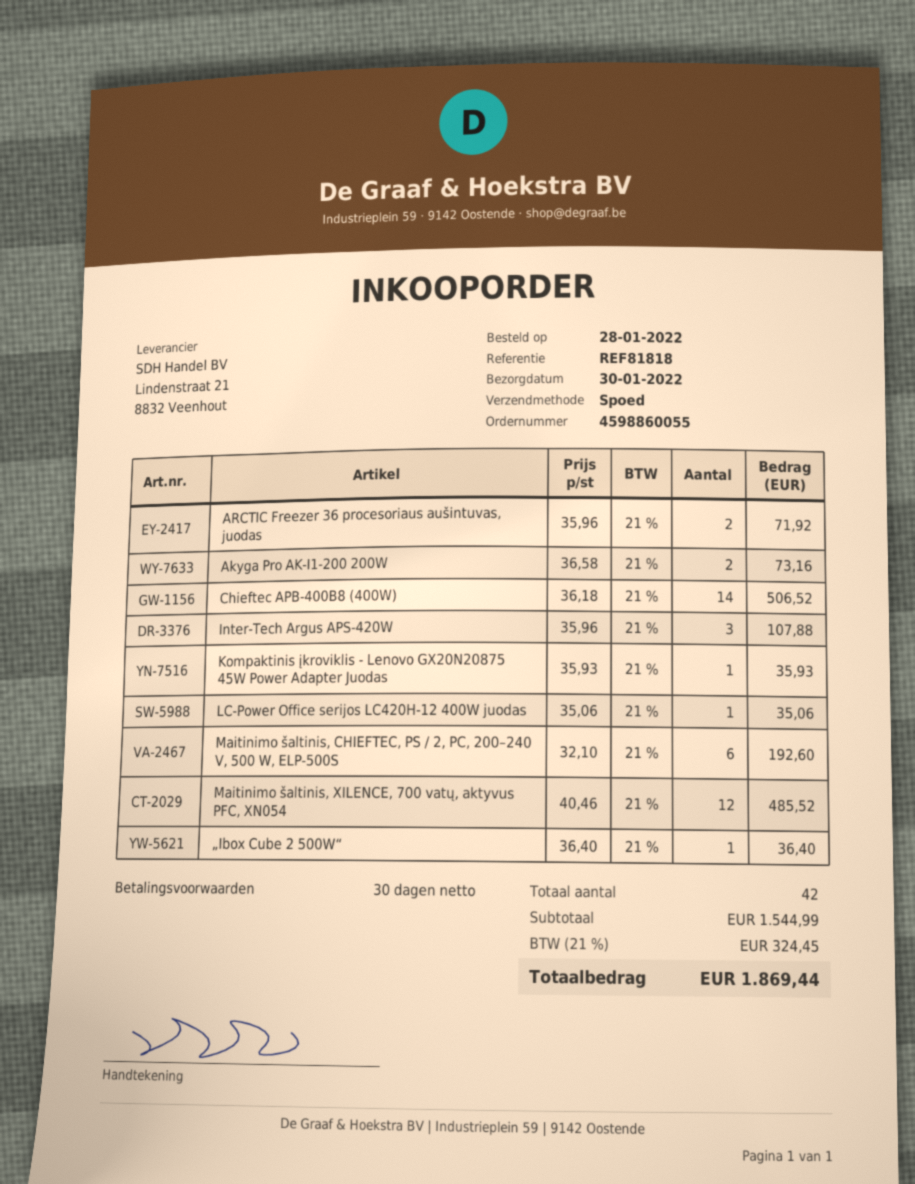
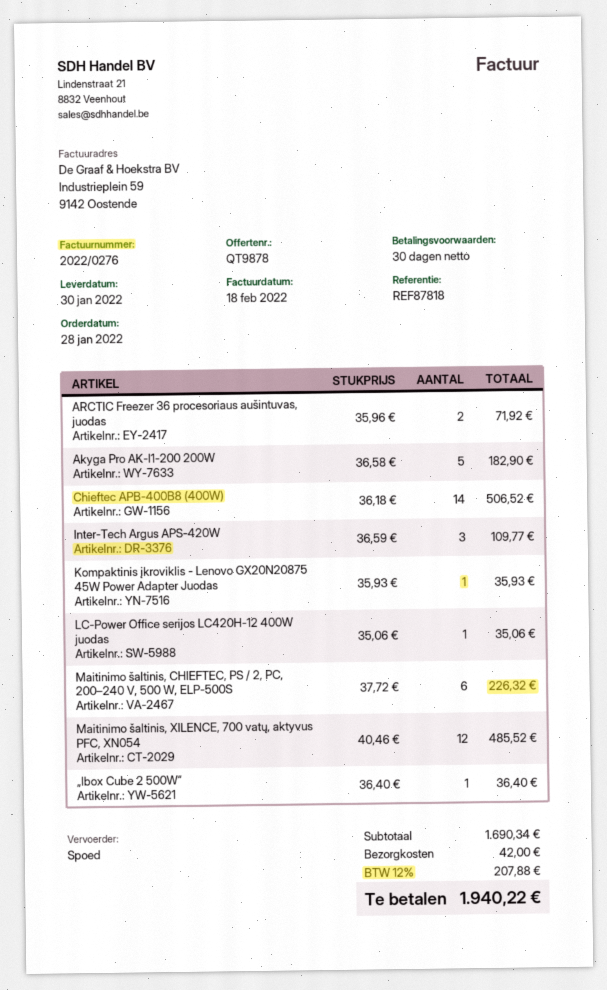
reference: REF81818 -> REF87818
Akyga Pro AK-I1-200 200W: 2 x 36.58 = 73.16 -> 5 x 36.58 = 182.90
Inter-Tech Argus APS-420W: 3 x 35.96 = 107.88 -> 3 x 36.59 = 109.77
Maitinimo šaltinis, CHIEFTEC, PS / 2, PC, 200–240 V, 500 W, ELP-500S: 6 x 32.10 = 192.60 -> 6 x 37.72 = 226.32
subtotal: 1544.99 -> 1690.34
shipping: none -> 42.00
tax: 21% = 324.45 -> 12% = 207.88
total: 1869.44 -> 1940.22

